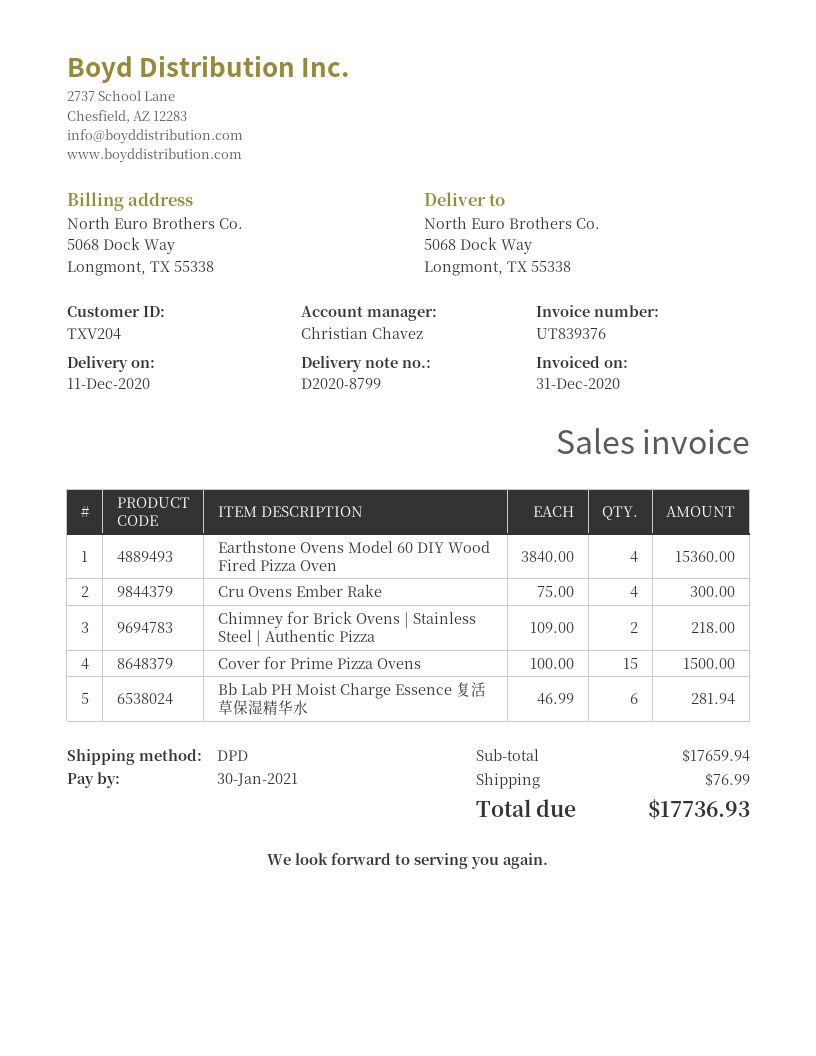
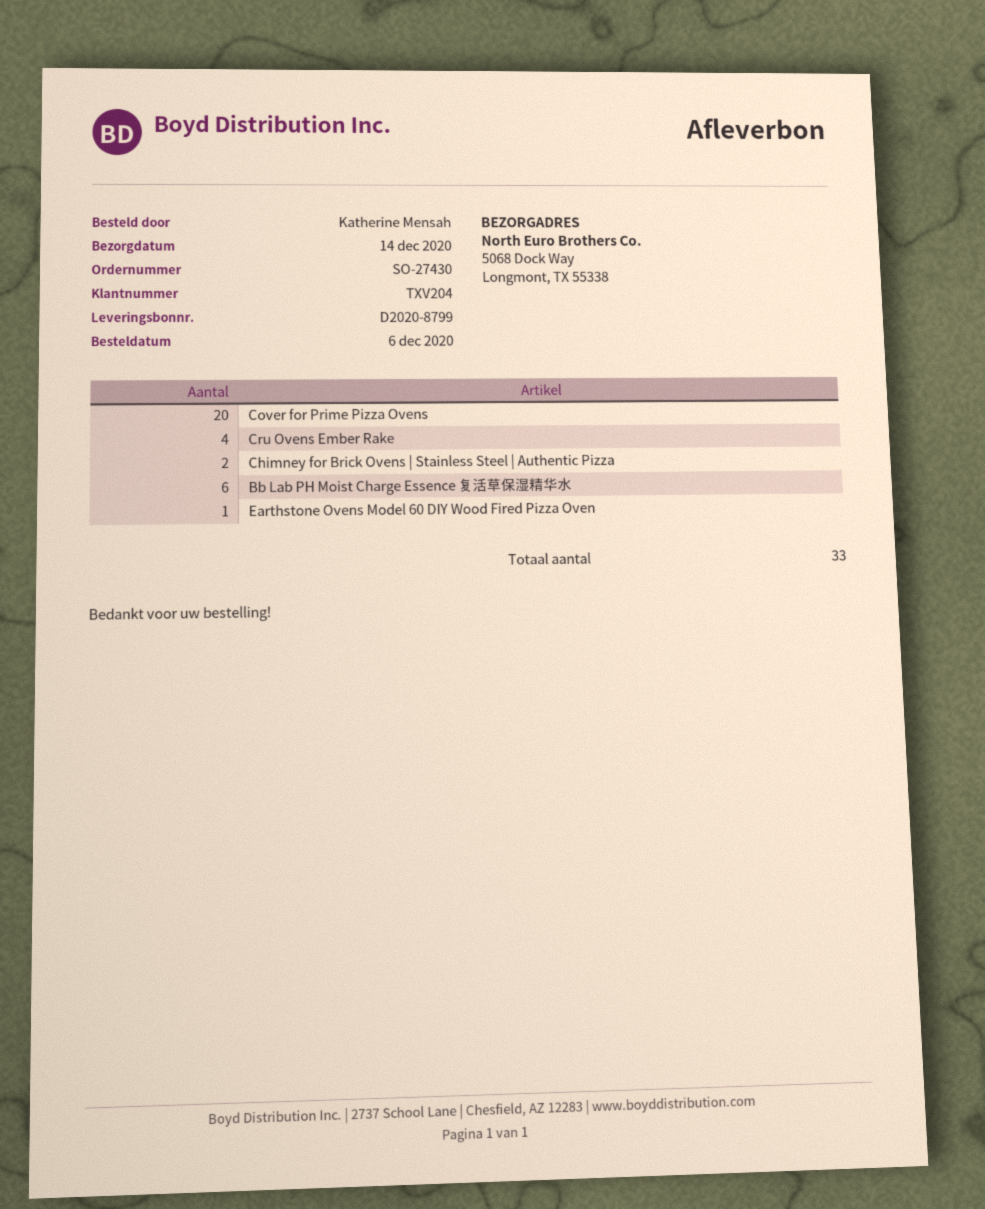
delivery date: 2020-12-11 -> 2020-12-14
Earthstone Ovens Model 60 DIY Wood Fired Pizza Oven: 4 -> 1
Cover for Prime Pizza Ovens: 15 -> 20

